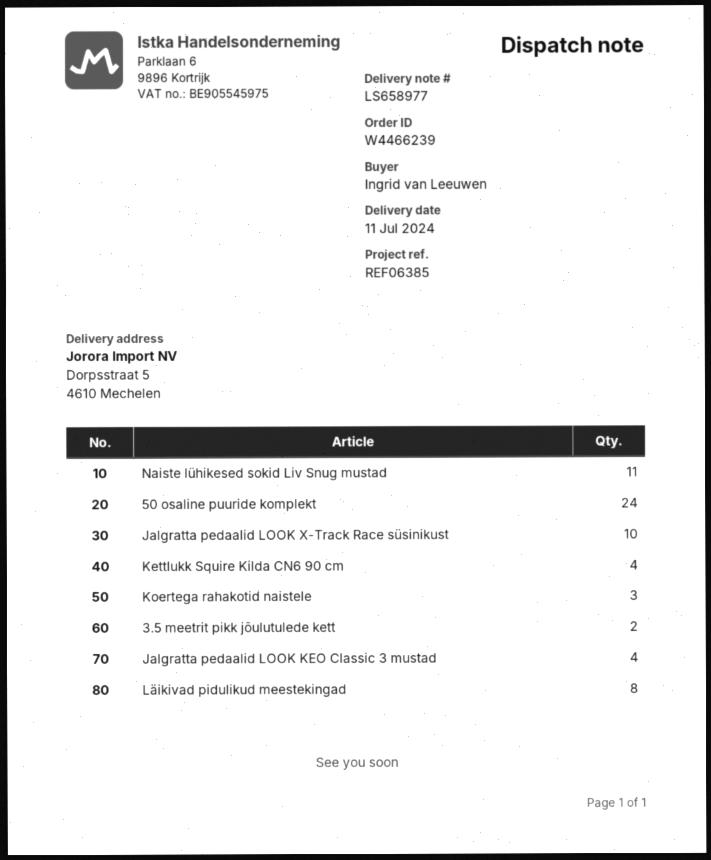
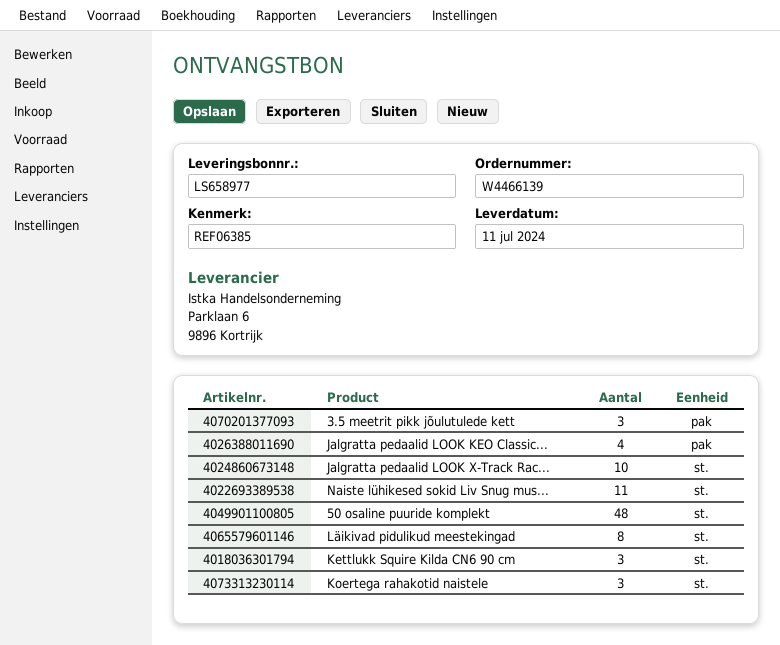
order number: W4466239 -> W4466139
50 osaline puuride komplekt: 24 -> 48
Kettlukk Squire Kilda CN6 90 cm: 4 -> 3
3.5 meetrit pikk jõulutulede kett: 2 -> 3

